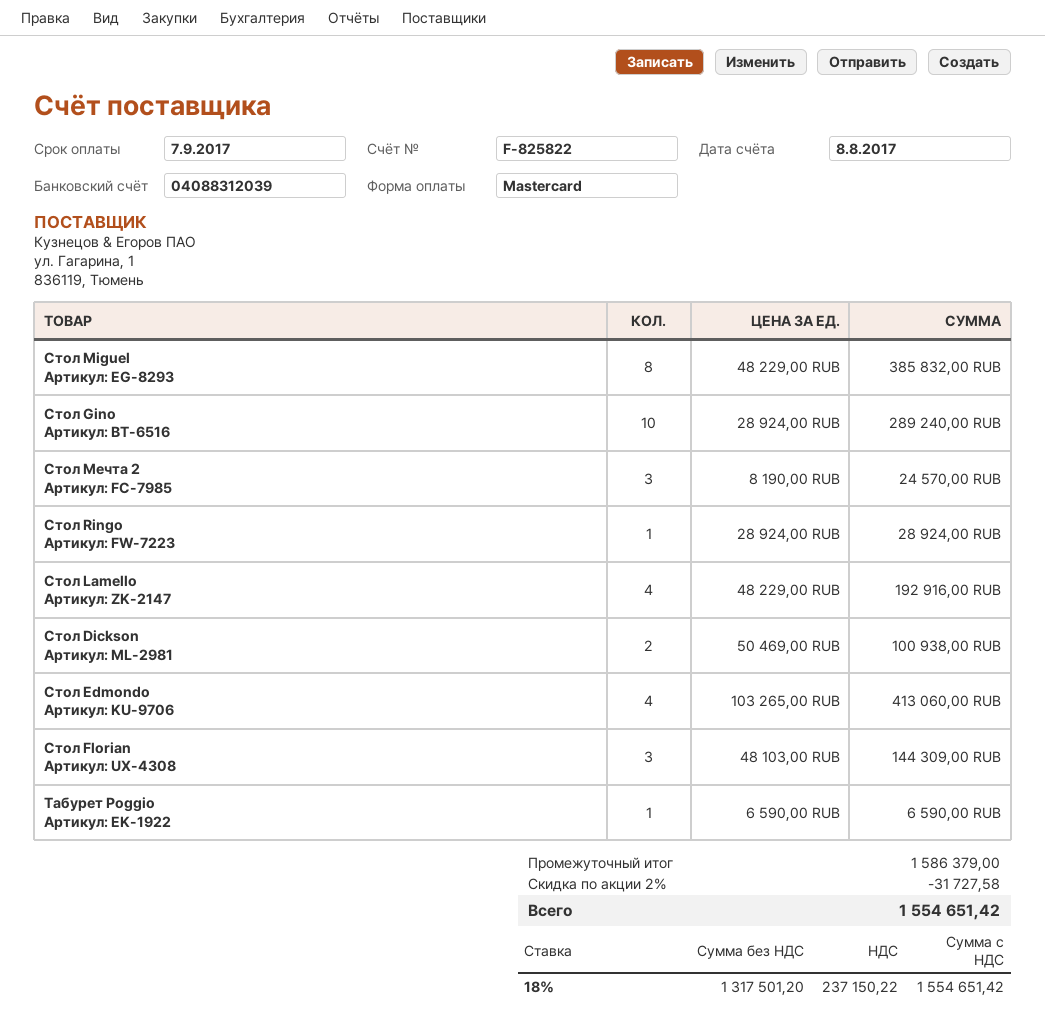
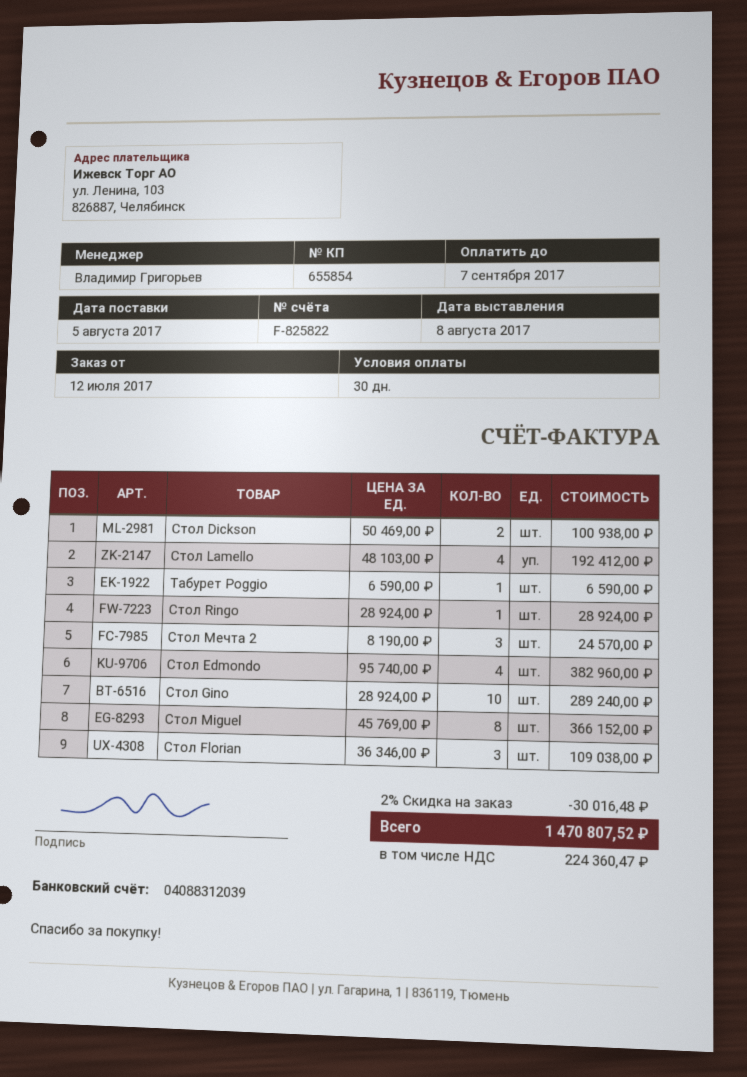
Стол Miguel: 8 x 48229.00 = 385832.00 -> 8 x 45769.00 = 366152.00
Стол Lamello: 4 x 48229.00 = 192916.00 -> 4 x 48103.00 = 192412.00
Стол Edmondo: 4 x 103265.00 = 413060.00 -> 4 x 95740.00 = 382960.00
Стол Florian: 3 x 48103.00 = 144309.00 -> 3 x 36346.00 = 109038.00
discount: 2% = 31727.58 -> 2% = 30016.48
tax: 237150.22 -> 224360.47
total: 1554651.42 -> 1470807.52

